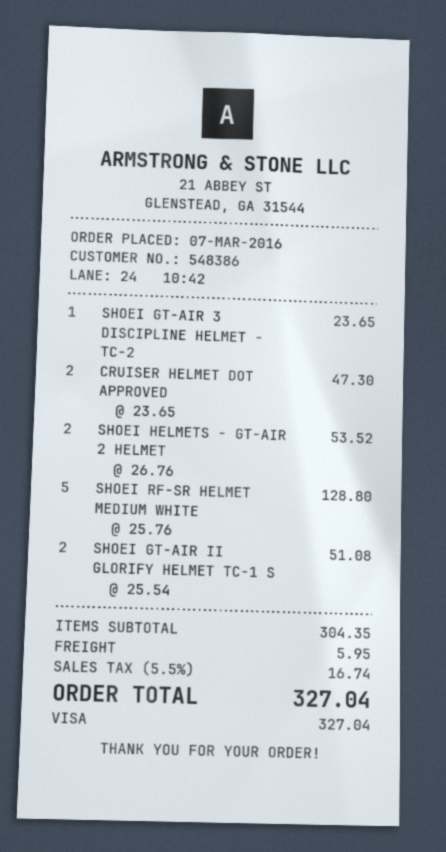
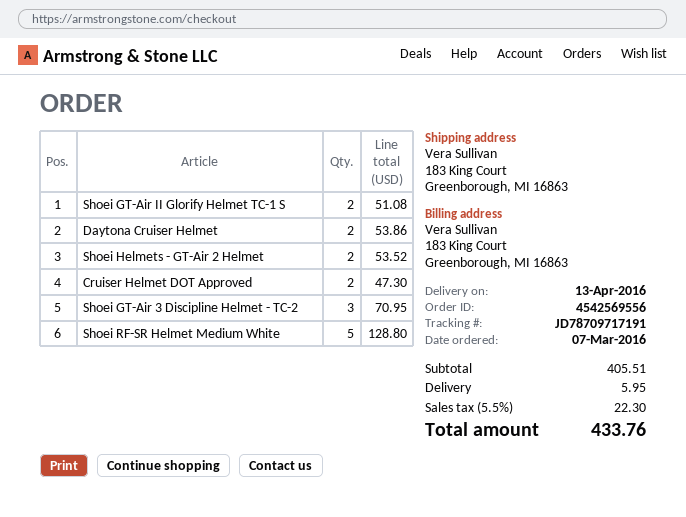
SHOEI GT-AIR 3 DISCIPLINE HELMET - TC-2: 1 for 23.65 -> 3 for 70.95
Daytona Cruiser Helmet: none -> 2 for 53.86
subtotal: 304.35 -> 405.51
tax: 5.5% = 16.74 -> 5.5% = 22.30
total: 327.04 -> 433.76

